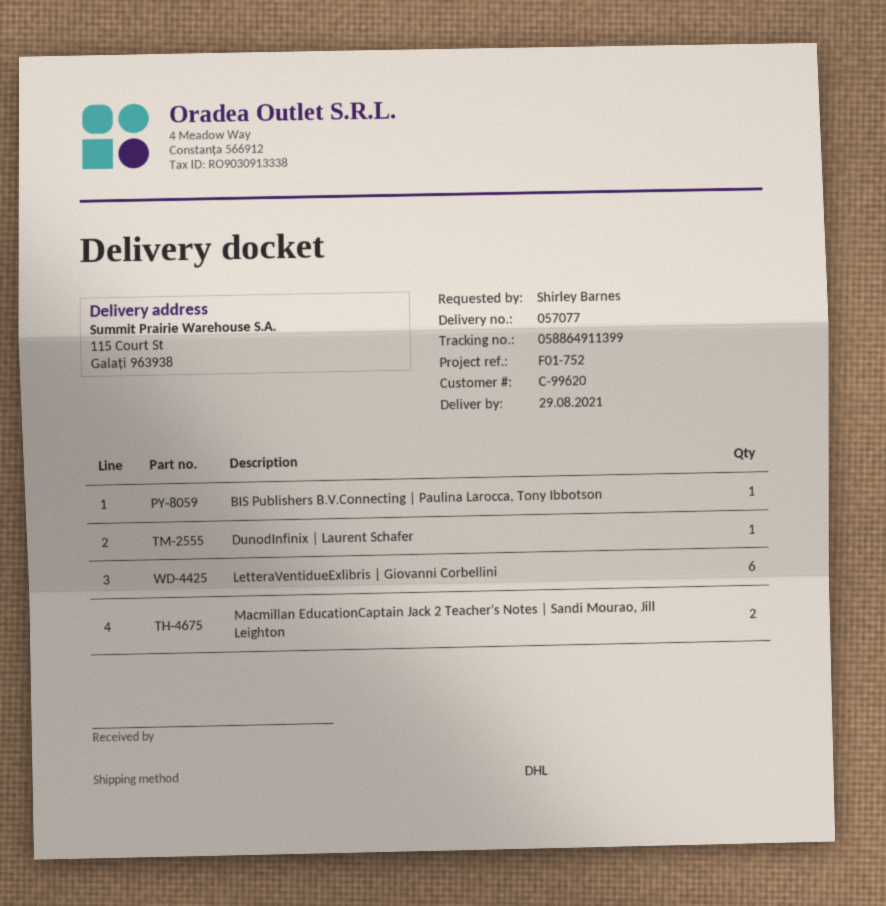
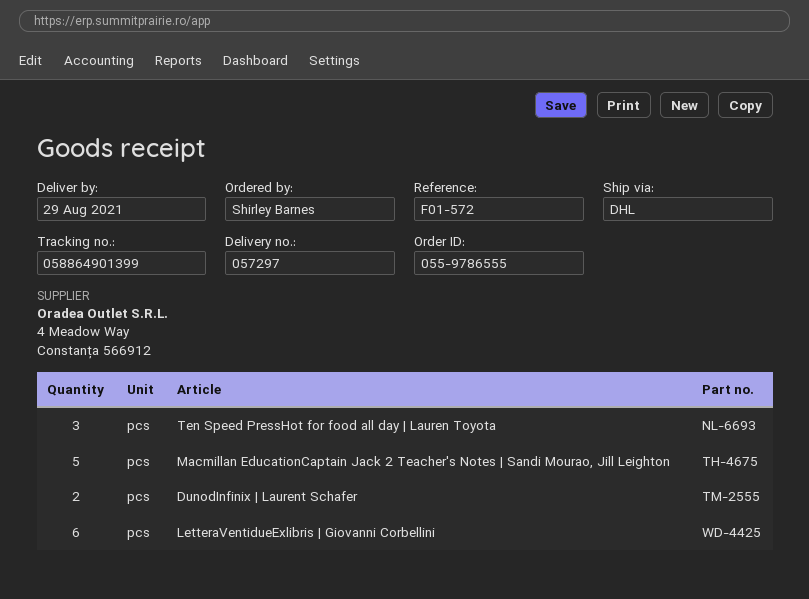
delivery note number: 057077 -> 057297
reference: F01-752 -> F01-572
tracking number: 058864911399 -> 058864901399
BIS Publishers B.V.Connecting | Paulina Larocca, Tony Ibbotson: 1 -> none
DunodInfinix | Laurent Schafer: 1 -> 2
Macmillan EducationCaptain Jack 2 Teacher's Notes | Sandi Mourao, Jill Leighton: 2 -> 5
Ten Speed PressHot for food all day | Lauren Toyota: none -> 3

